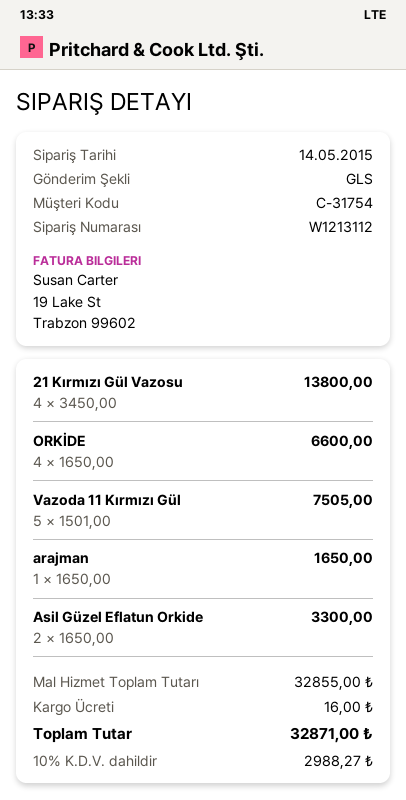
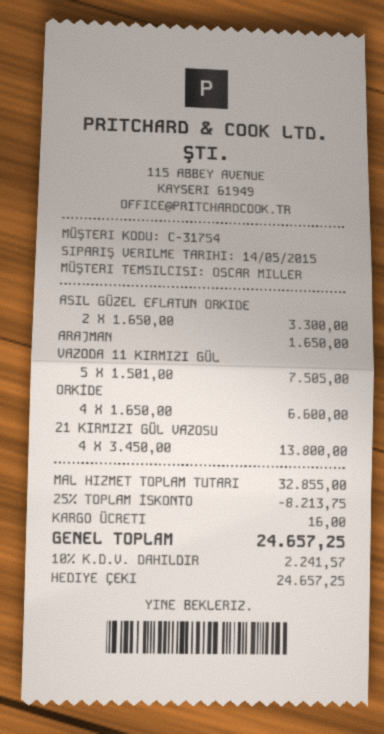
discount: none -> 25% = 8213.75
tax: 10% = 2988.27 -> 10% = 2241.57
total: 32871.00 -> 24657.25

